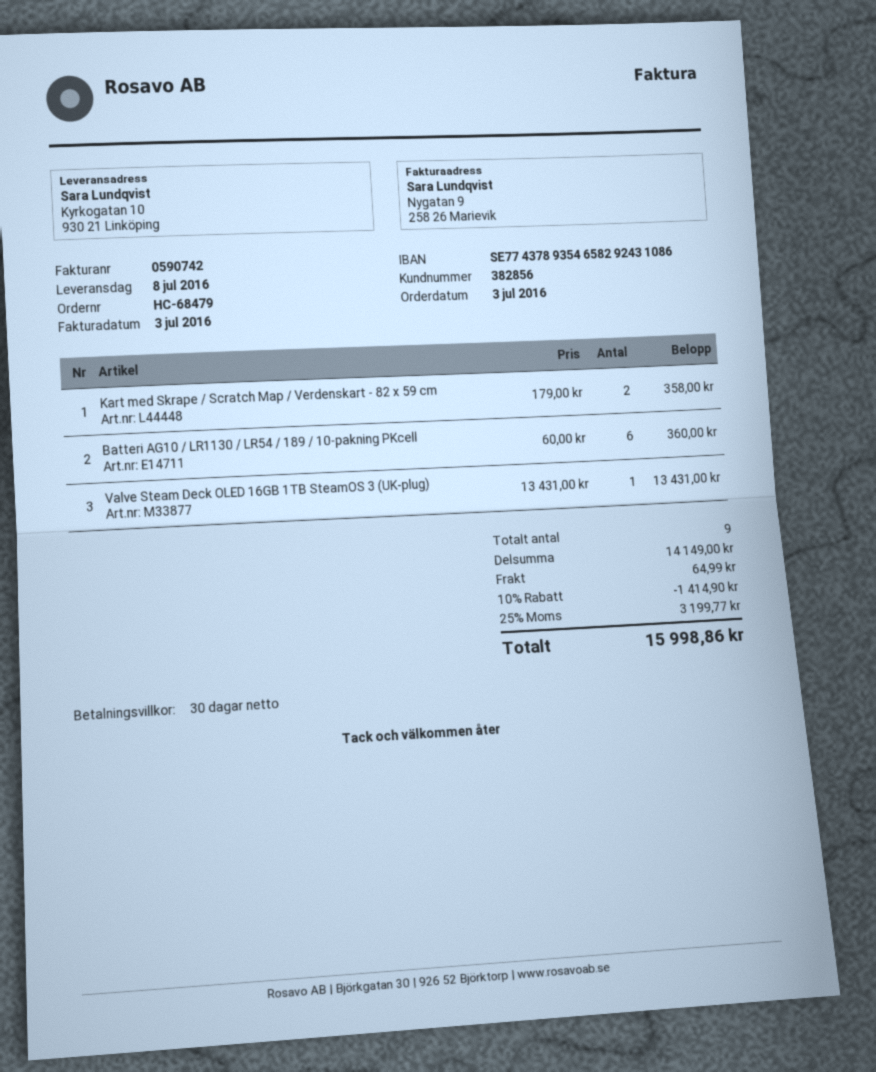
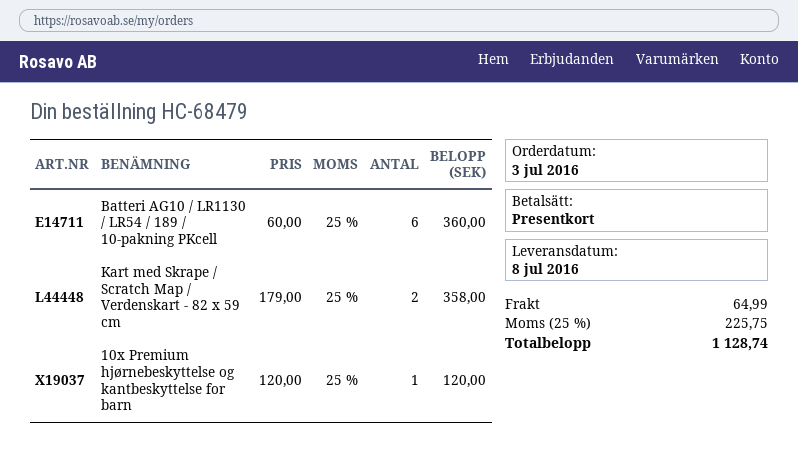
Valve Steam Deck OLED 16GB 1TB SteamOS 3 (UK-plug): 1 x 13431.00 = 13431.00 -> none
10x Premium hjørnebeskyttelse og kantbeskyttelse for barn: none -> 1 x 120.00 = 120.00
discount: 10% = 1414.90 -> none
tax: 25% = 3199.77 -> 25% = 225.75
total: 15998.86 -> 1128.74

